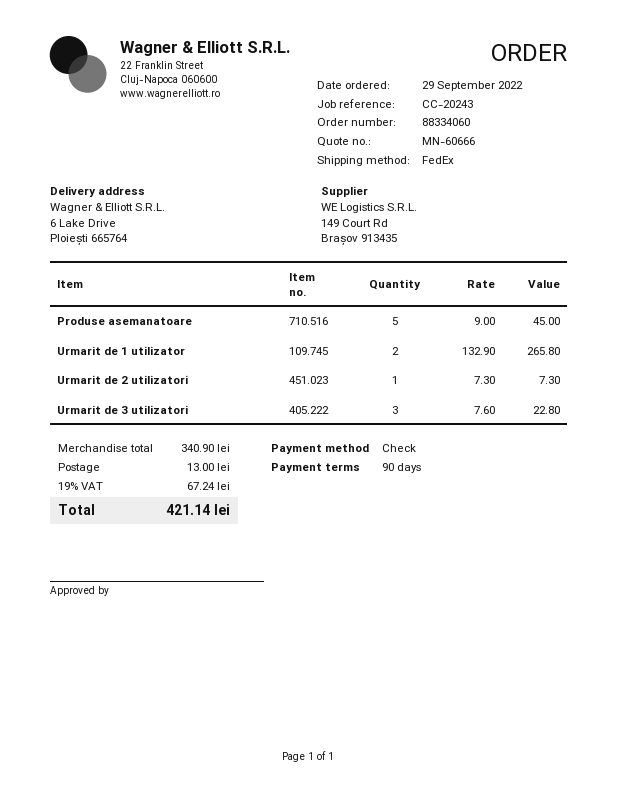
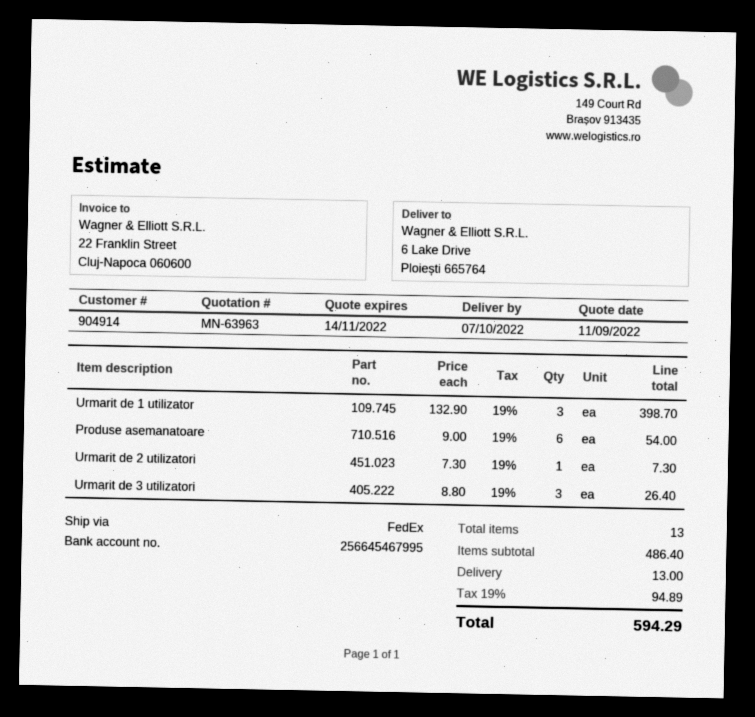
quote number: MN-60666 -> MN-63963
Produse asemanatoare: 5 x 9.00 = 45.00 -> 6 x 9.00 = 54.00
Urmarit de 1 utilizator: 2 x 132.90 = 265.80 -> 3 x 132.90 = 398.70
Urmarit de 3 utilizatori: 3 x 7.60 = 22.80 -> 3 x 8.80 = 26.40
subtotal: 340.90 -> 486.40
tax: 19% = 67.24 -> 19% = 94.89
total: 421.14 -> 594.29

